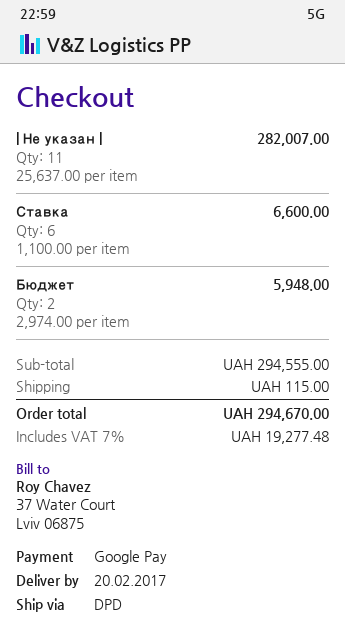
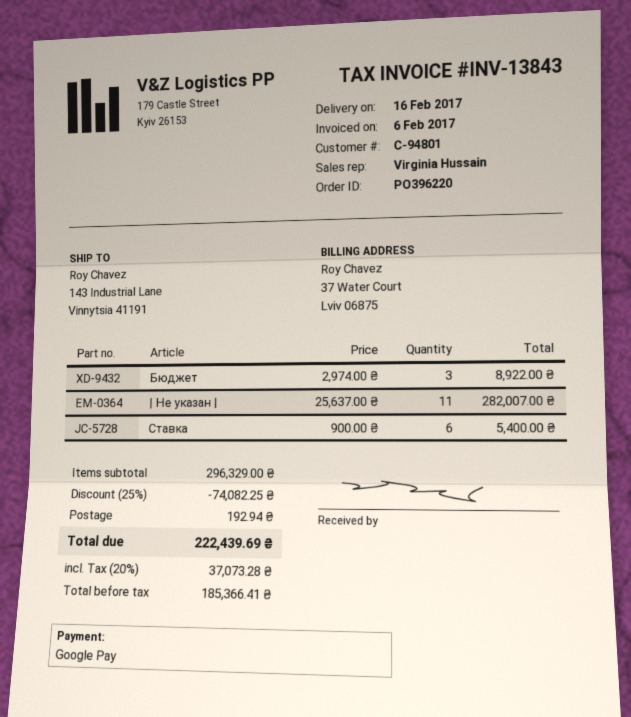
delivery date: 2017-02-20 -> 2017-02-16
Ставка: 6 x 1100.00 = 6600.00 -> 6 x 900.00 = 5400.00
Бюджет: 2 x 2974.00 = 5948.00 -> 3 x 2974.00 = 8922.00
subtotal: 294555.00 -> 296329.00
discount: none -> 25% = 74082.25
shipping: 115.00 -> 192.94
tax: 7% = 19277.48 -> 20% = 37073.28
total: 294670.00 -> 222439.69

